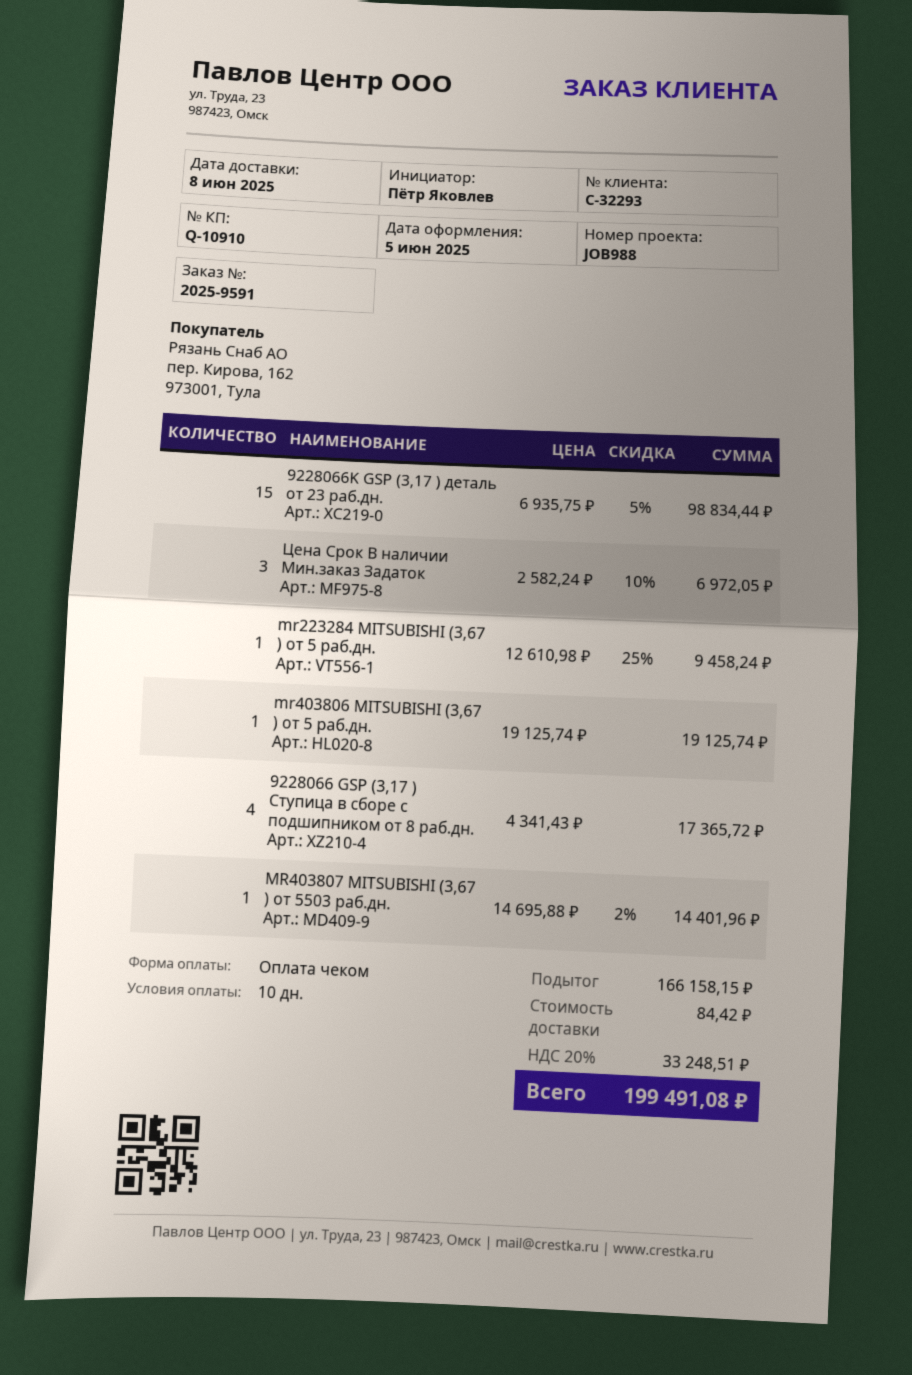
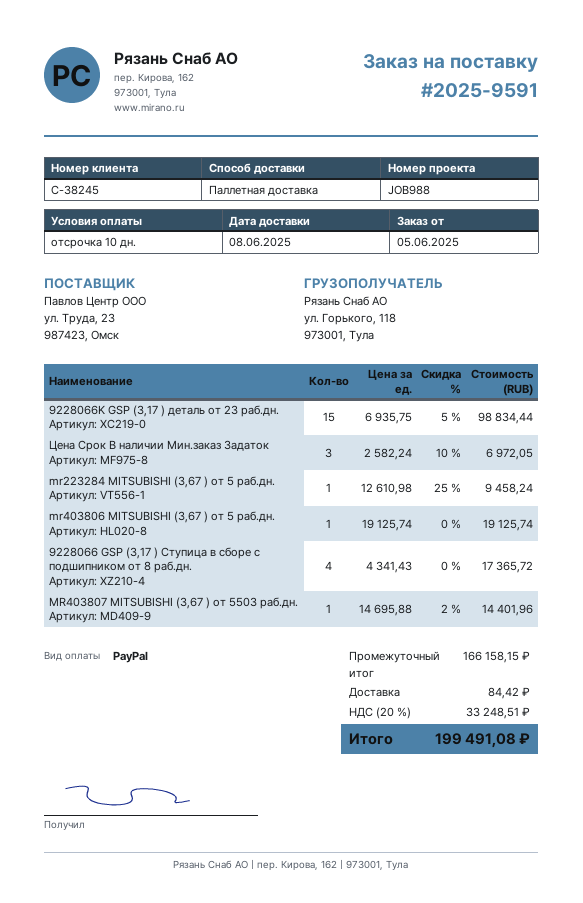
customer number: C-32293 -> C-38245
payment method: cheque -> PayPal

